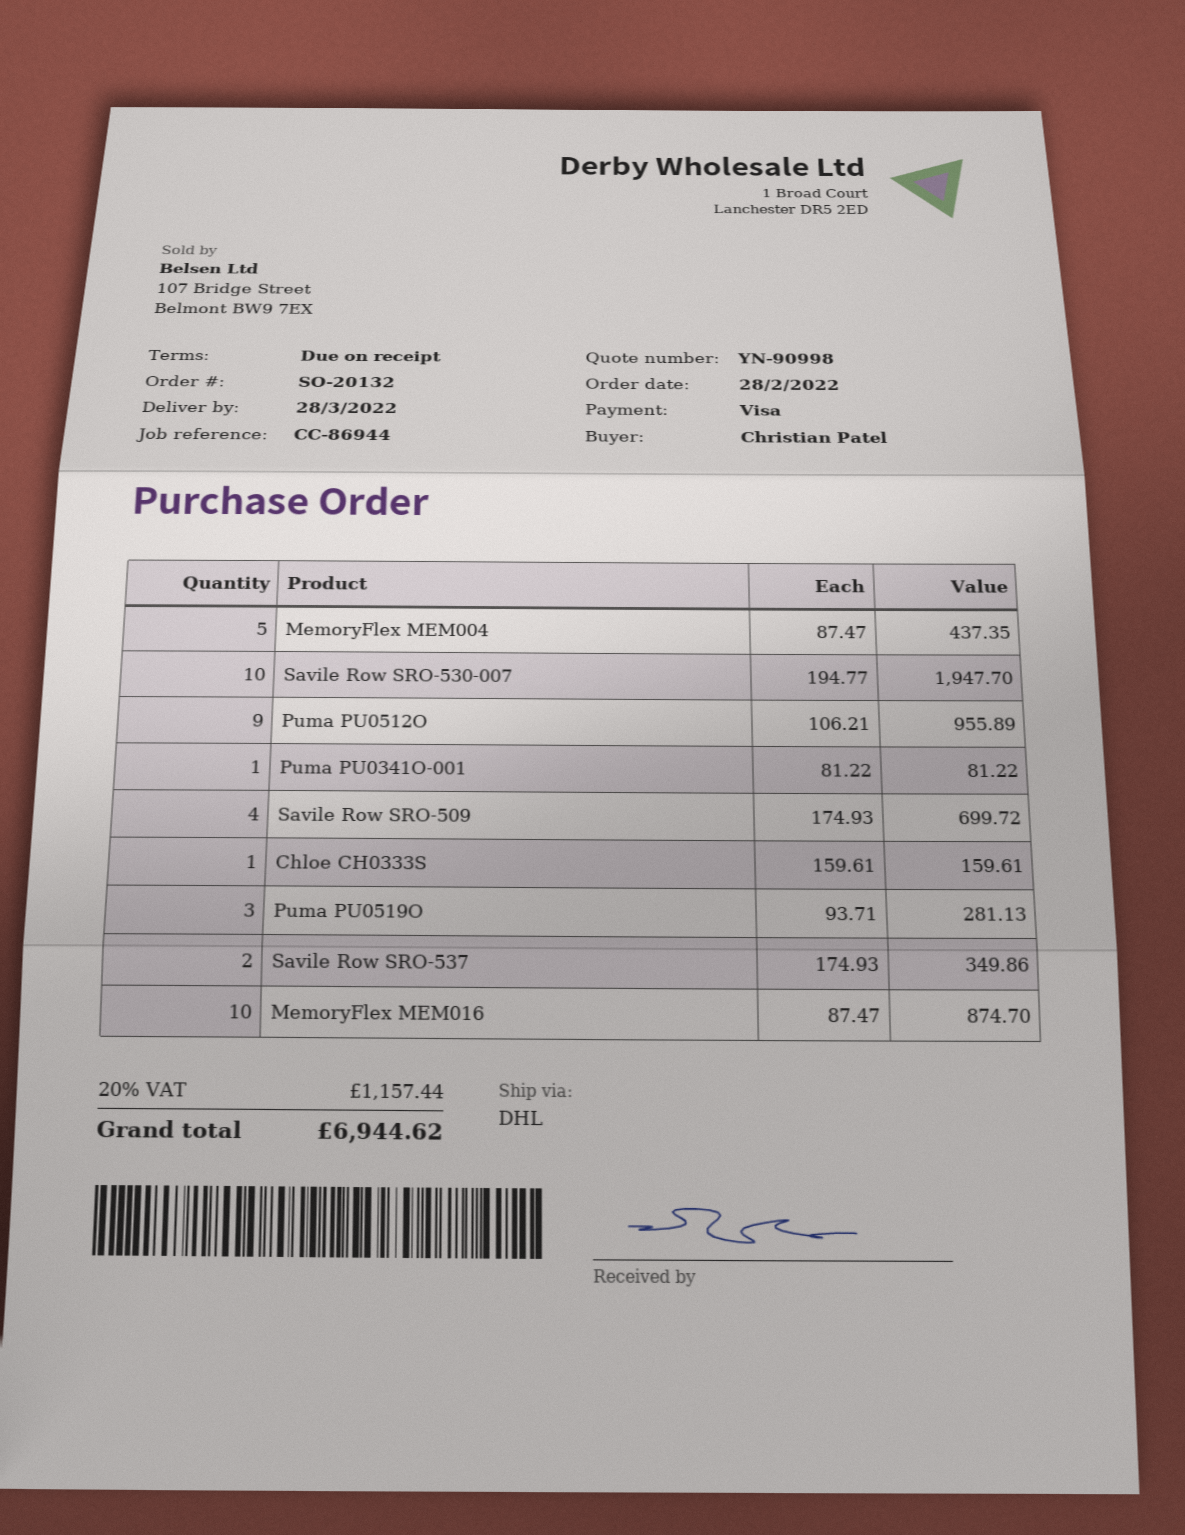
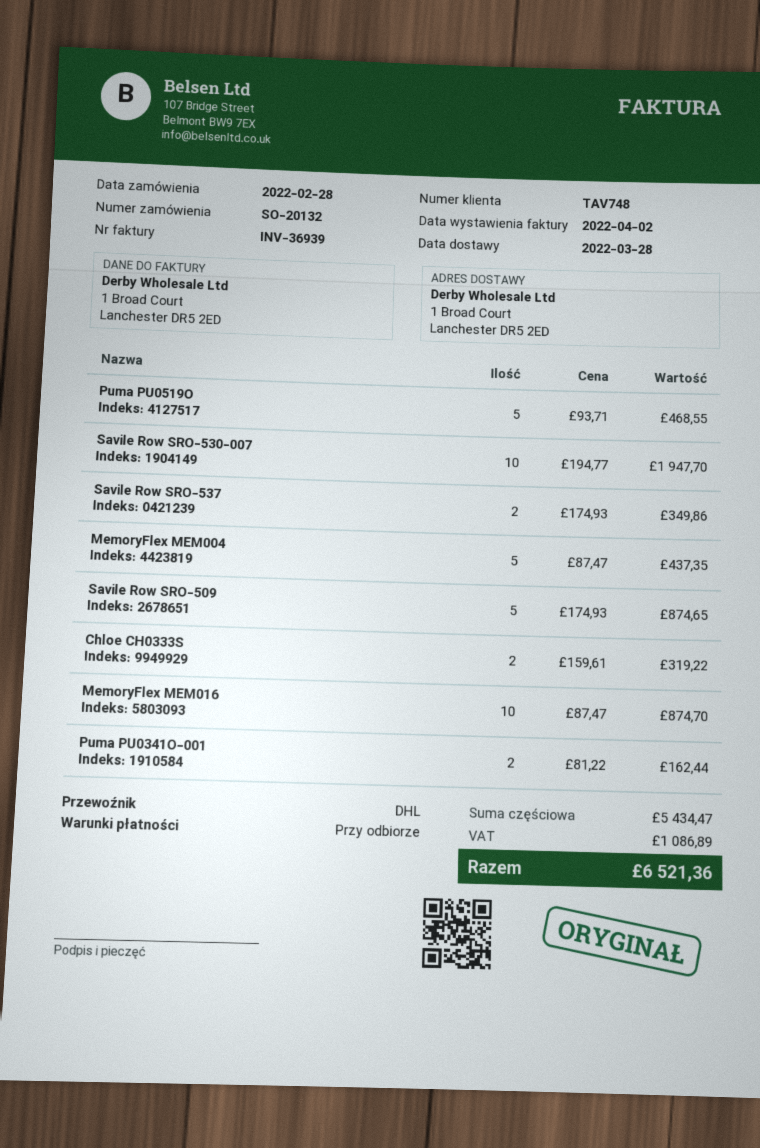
Puma PU0512O: 9 x 106.21 = 955.89 -> none
Puma PU0341O-001: 1 x 81.22 = 81.22 -> 2 x 81.22 = 162.44
Savile Row SRO-509: 4 x 174.93 = 699.72 -> 5 x 174.93 = 874.65
Chloe CH0333S: 1 x 159.61 = 159.61 -> 2 x 159.61 = 319.22
Puma PU0519O: 3 x 93.71 = 281.13 -> 5 x 93.71 = 468.55
tax: 1157.44 -> 1086.89
total: 6944.62 -> 6521.36

